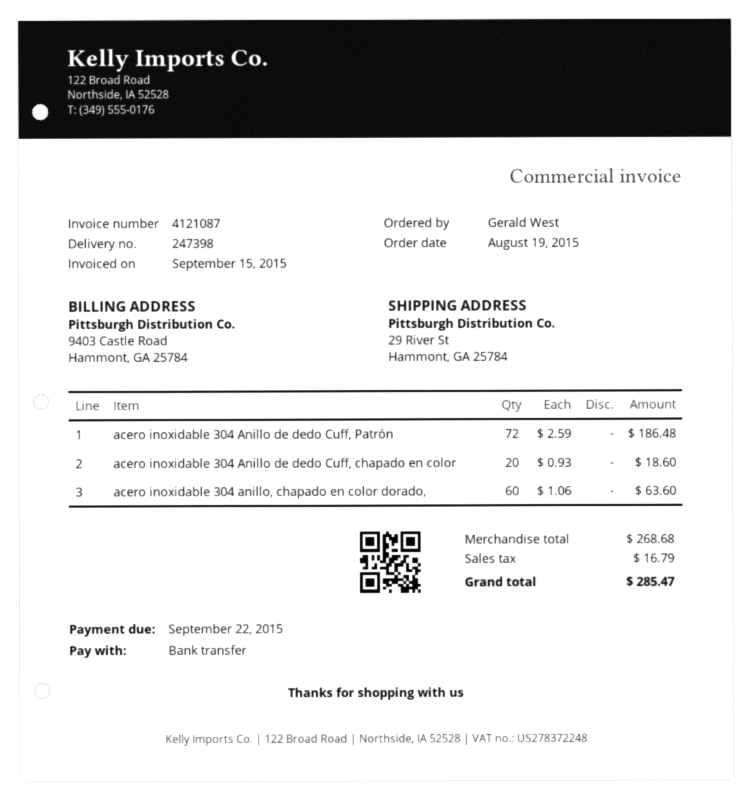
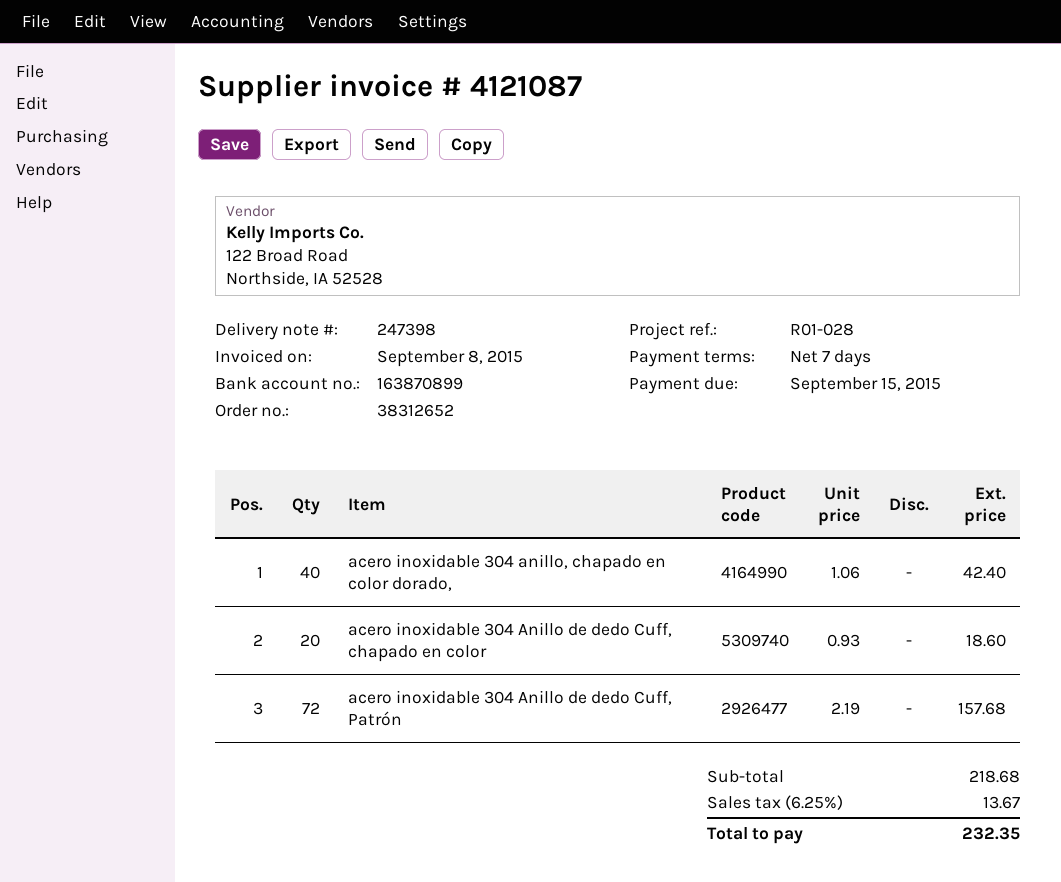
invoice date: 2015-09-15 -> 2015-09-08
due date: 2015-09-22 -> 2015-09-15
acero inoxidable 304 Anillo de dedo Cuff, Patrón: 72 x 2.59 = 186.48 -> 72 x 2.19 = 157.68
acero inoxidable 304 anillo, chapado en color dorado,: 60 x 1.06 = 63.60 -> 40 x 1.06 = 42.40
subtotal: 268.68 -> 218.68
tax: 16.79 -> 13.67
total: 285.47 -> 232.35

